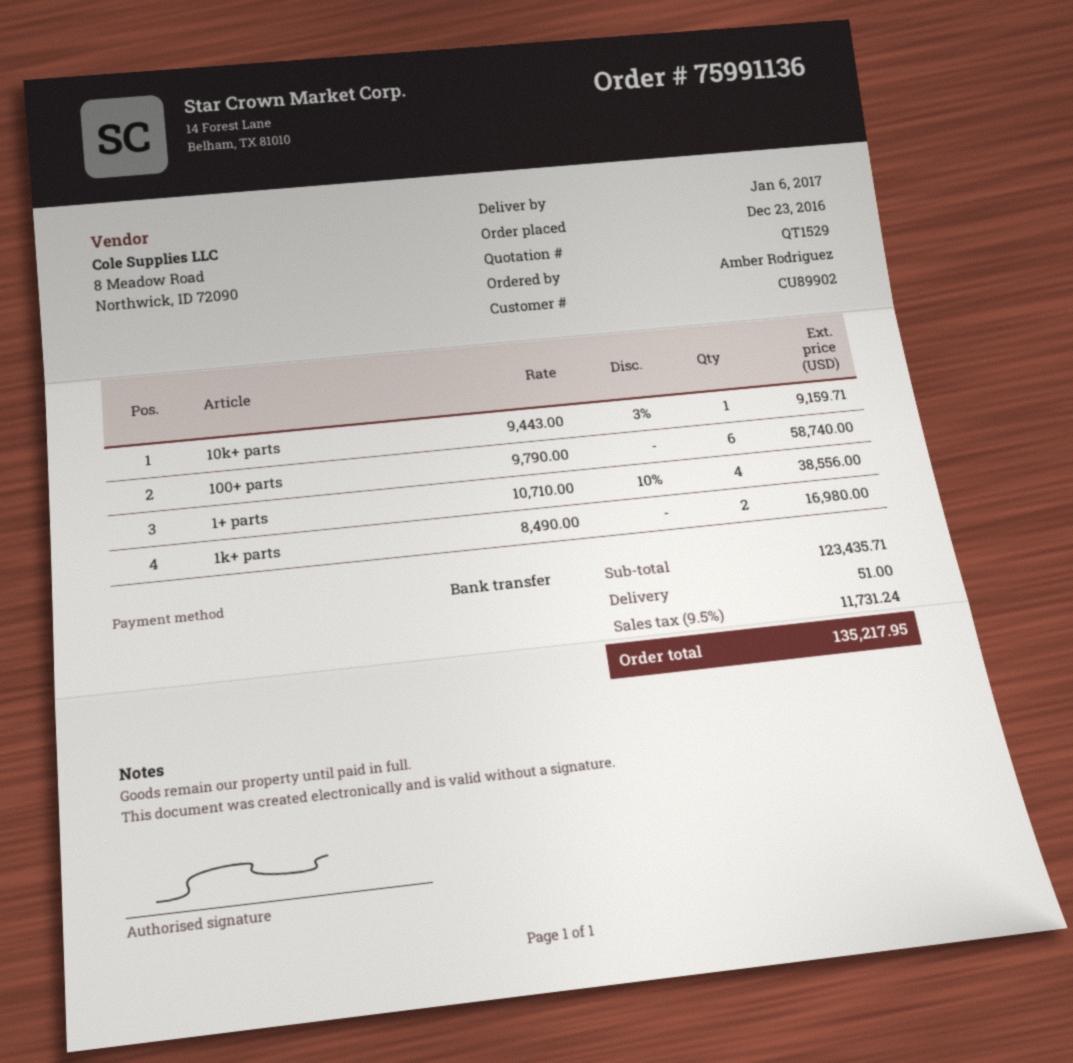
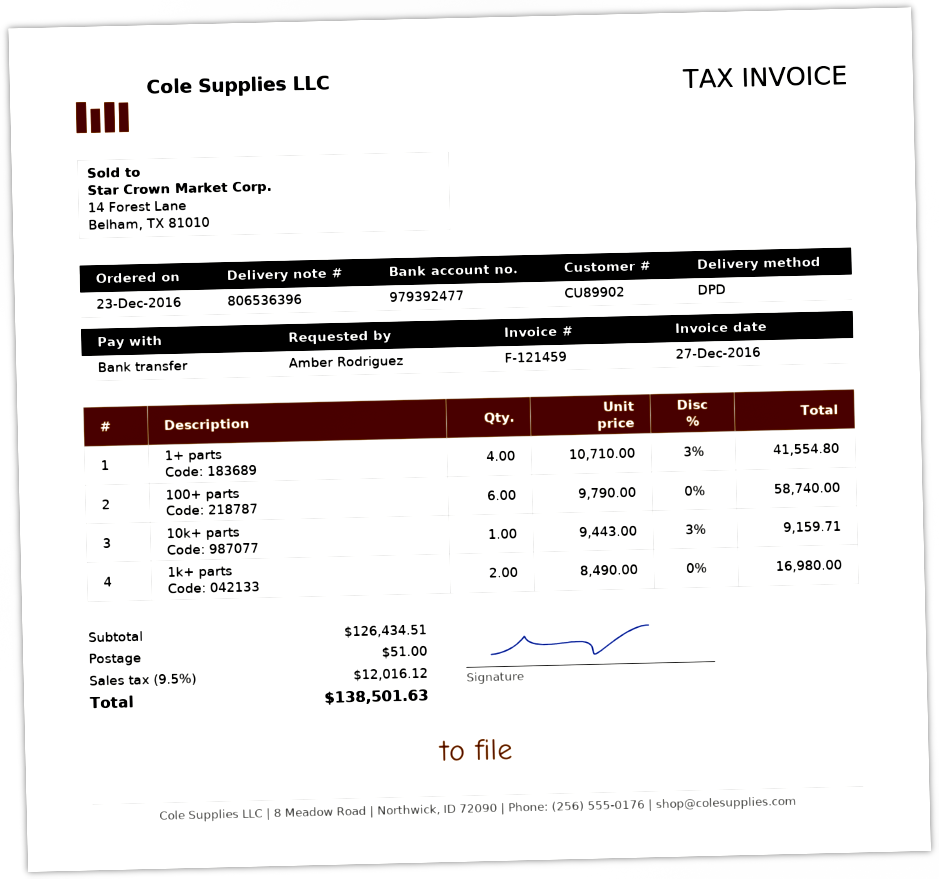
1+ parts: 4 x 10710.00 - 10% = 38556.00 -> 4 x 10710.00 - 3% = 41554.80
subtotal: 123435.71 -> 126434.51
tax: 9.5% = 11731.24 -> 9.5% = 12016.12
total: 135217.95 -> 138501.63

